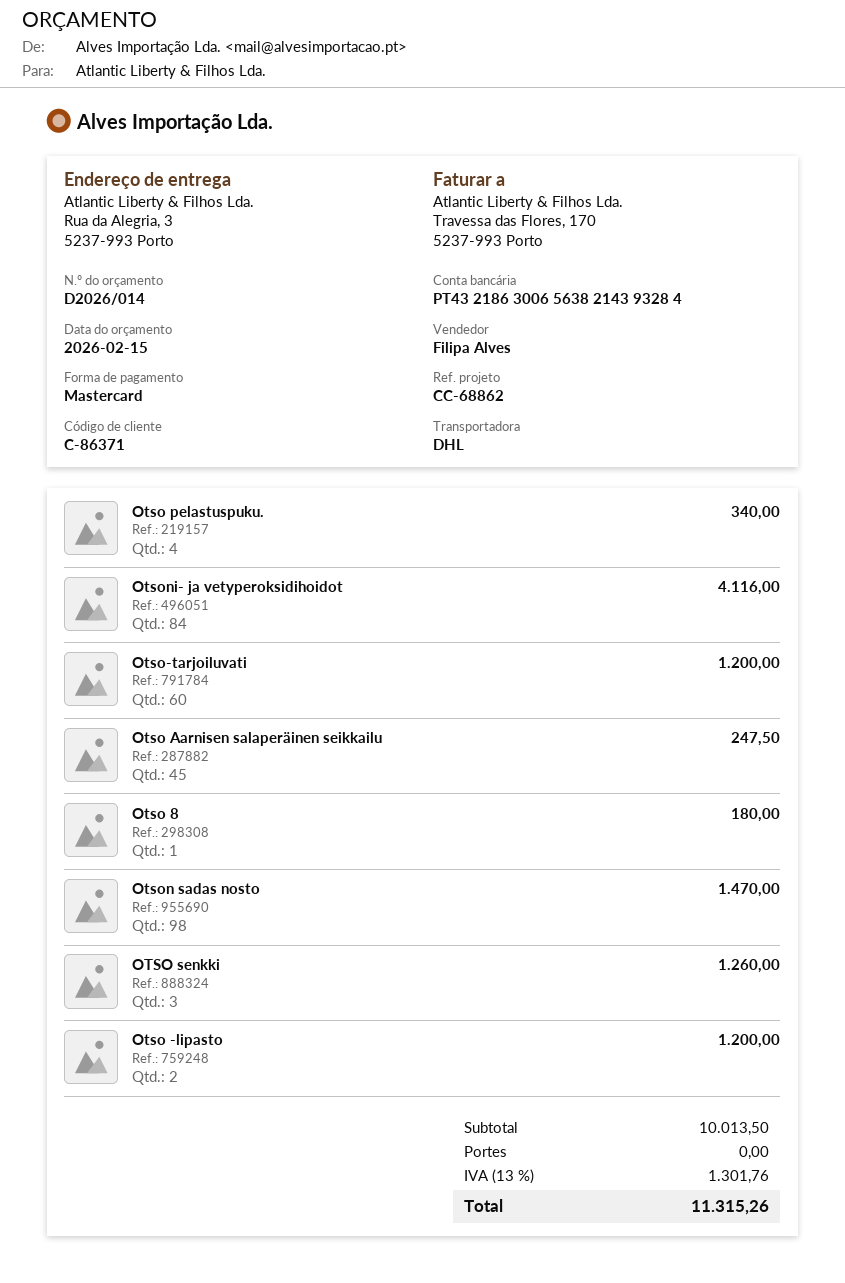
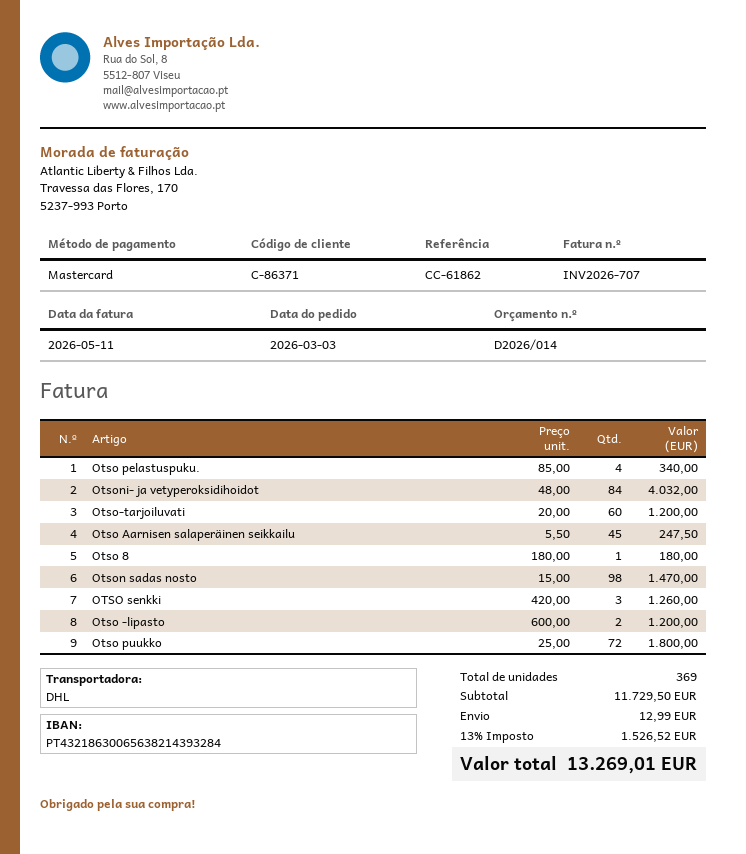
reference: CC-68862 -> CC-61862
Otsoni- ja vetyperoksidihoidot: 84 for 4116.00 -> 84 for 4032.00
Otso puukko: none -> 72 for 1800.00
subtotal: 10013.50 -> 11729.50
shipping: 0.00 -> 12.99
tax: 13% = 1301.76 -> 13% = 1526.52
total: 11315.26 -> 13269.01

